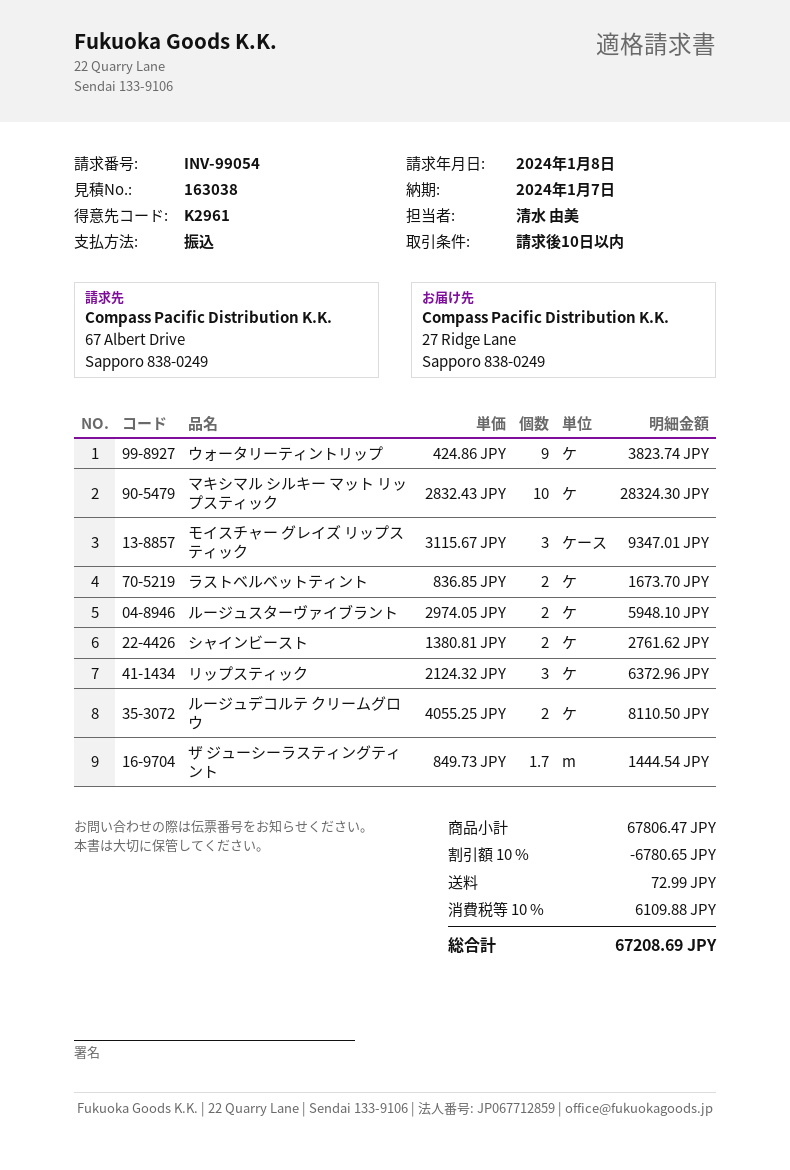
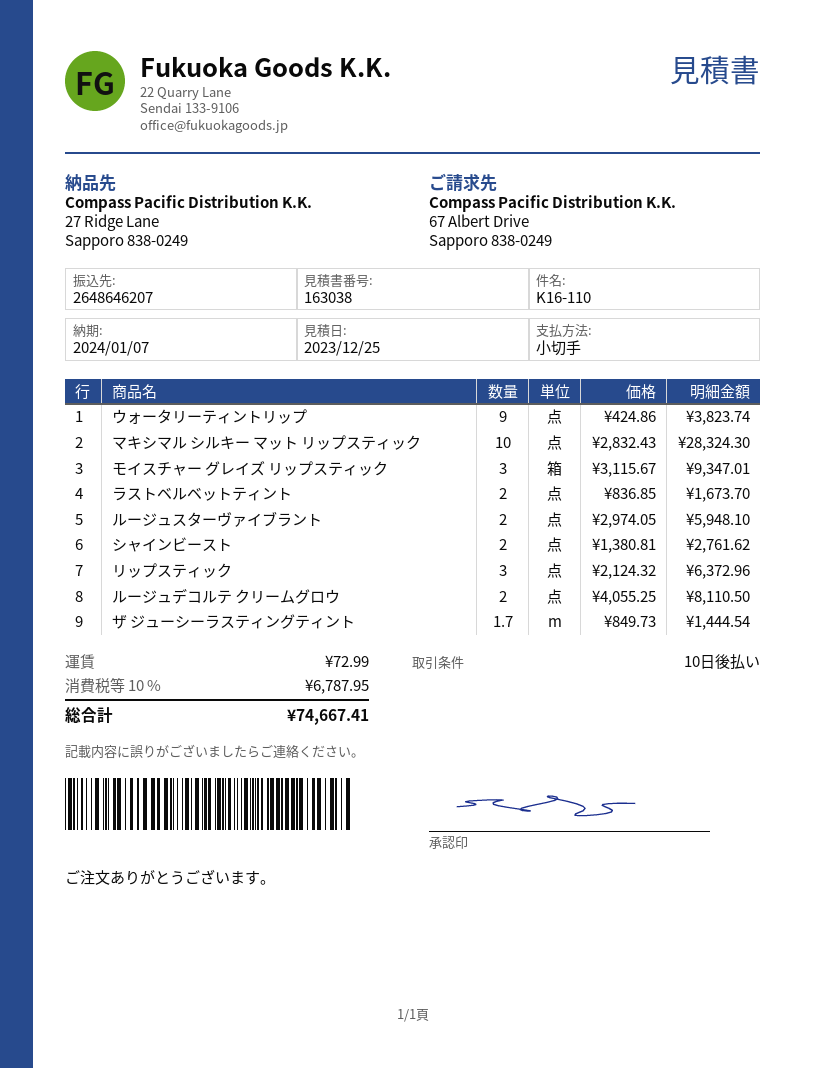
payment method: bank transfer -> cheque
discount: 10% = 6780.65 -> none
tax: 10% = 6109.88 -> 10% = 6787.95
total: 67208.69 -> 74667.41

